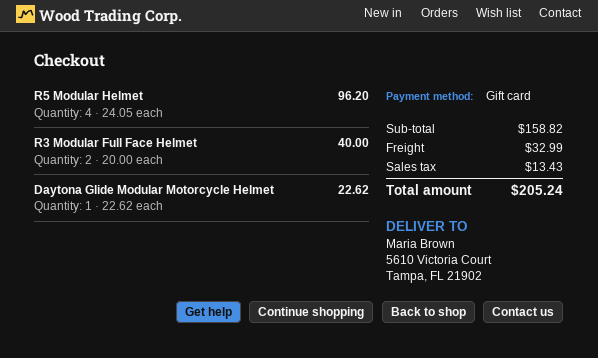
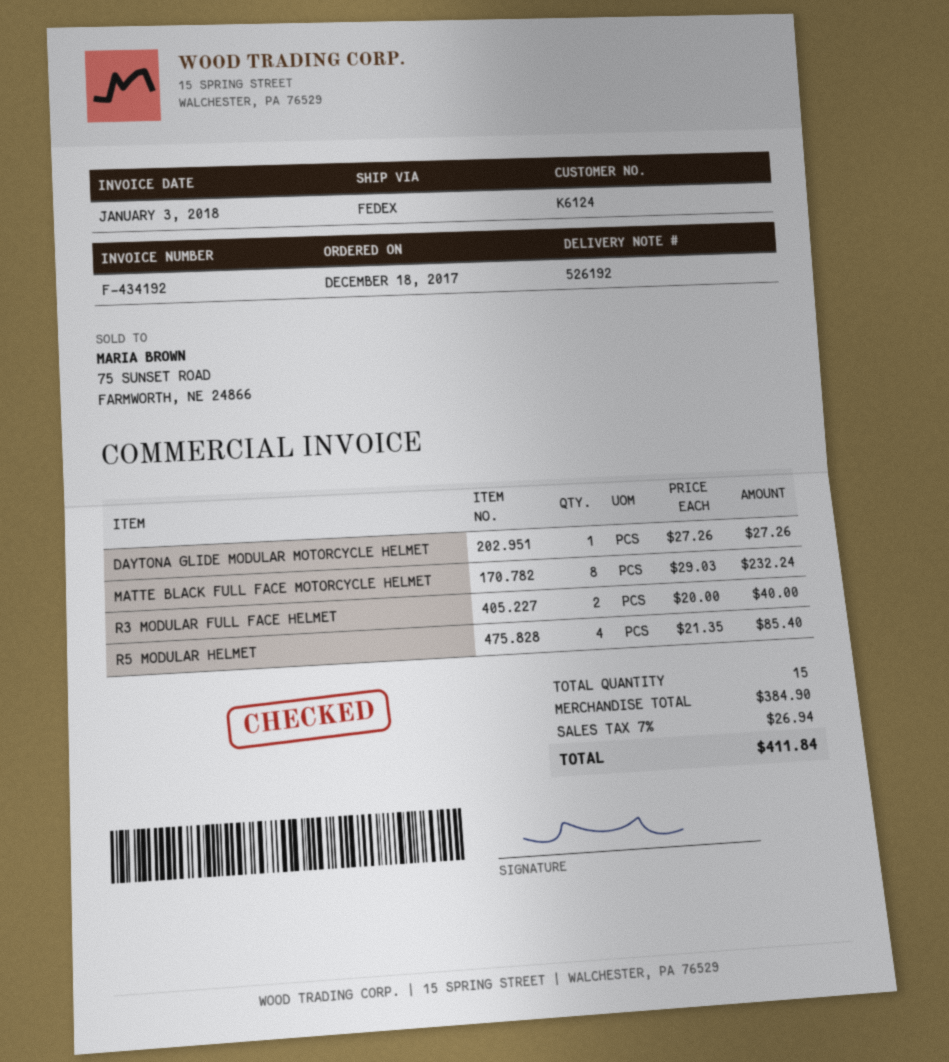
R5 Modular Helmet: 4 x 24.05 = 96.20 -> 4 x 21.35 = 85.40
Daytona Glide Modular Motorcycle Helmet: 1 x 22.62 = 22.62 -> 1 x 27.26 = 27.26
MATTE BLACK FULL FACE MOTORCYCLE HELMET: none -> 8 x 29.03 = 232.24
subtotal: 158.82 -> 384.90
shipping: 32.99 -> none
tax: 13.43 -> 26.94
total: 205.24 -> 411.84

